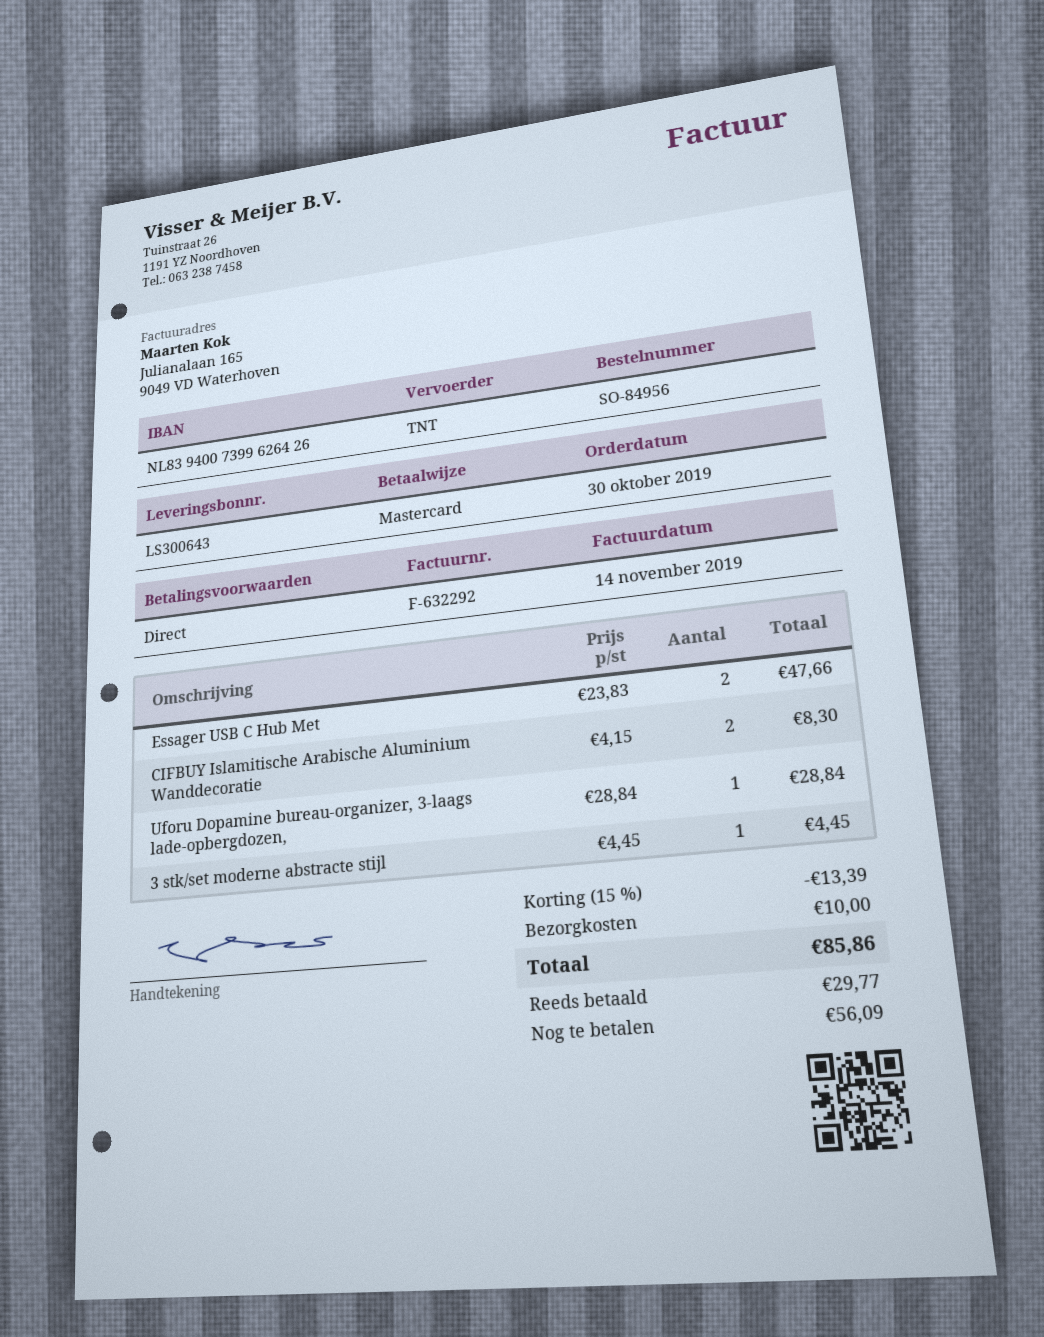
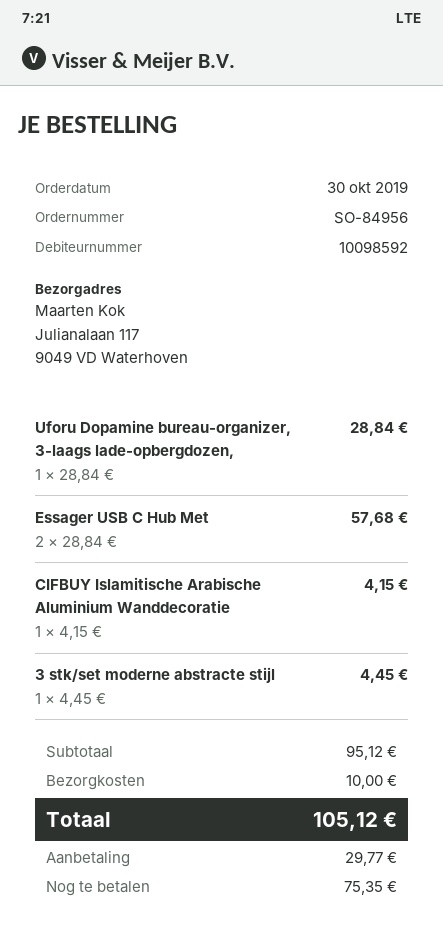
Essager USB C Hub Met: 2 x 23.83 = 47.66 -> 2 x 28.84 = 57.68
CIFBUY Islamitische Arabische Aluminium Wanddecoratie: 2 x 4.15 = 8.30 -> 1 x 4.15 = 4.15
discount: 15% = 13.39 -> none
total: 85.86 -> 105.12
balance: 56.09 -> 75.35

